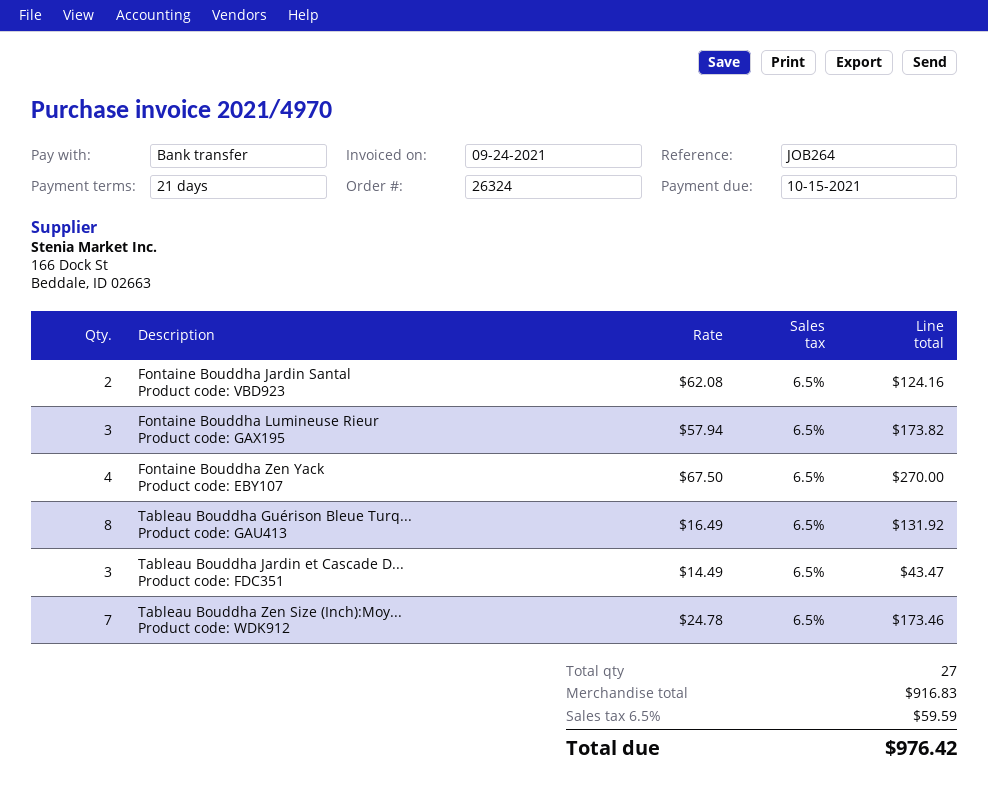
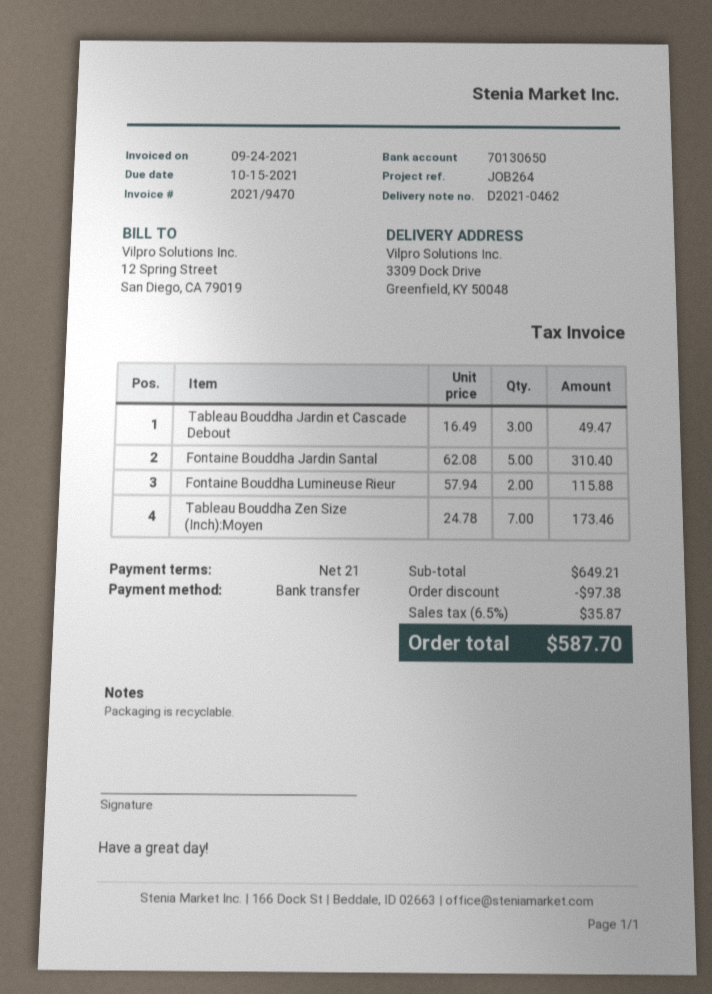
invoice number: 2021/4970 -> 2021/9470
Fontaine Bouddha Jardin Santal: 2 x 62.08 = 124.16 -> 5 x 62.08 = 310.40
Fontaine Bouddha Lumineuse Rieur: 3 x 57.94 = 173.82 -> 2 x 57.94 = 115.88
Fontaine Bouddha Zen Yack: 4 x 67.50 = 270.00 -> none
Tableau Bouddha Guérison Bleue Turq...: 8 x 16.49 = 131.92 -> none
Tableau Bouddha Jardin et Cascade D...: 3 x 14.49 = 43.47 -> 3 x 16.49 = 49.47
subtotal: 916.83 -> 649.21
discount: none -> 97.38
tax: 6.5% = 59.59 -> 6.5% = 35.87
total: 976.42 -> 587.70

